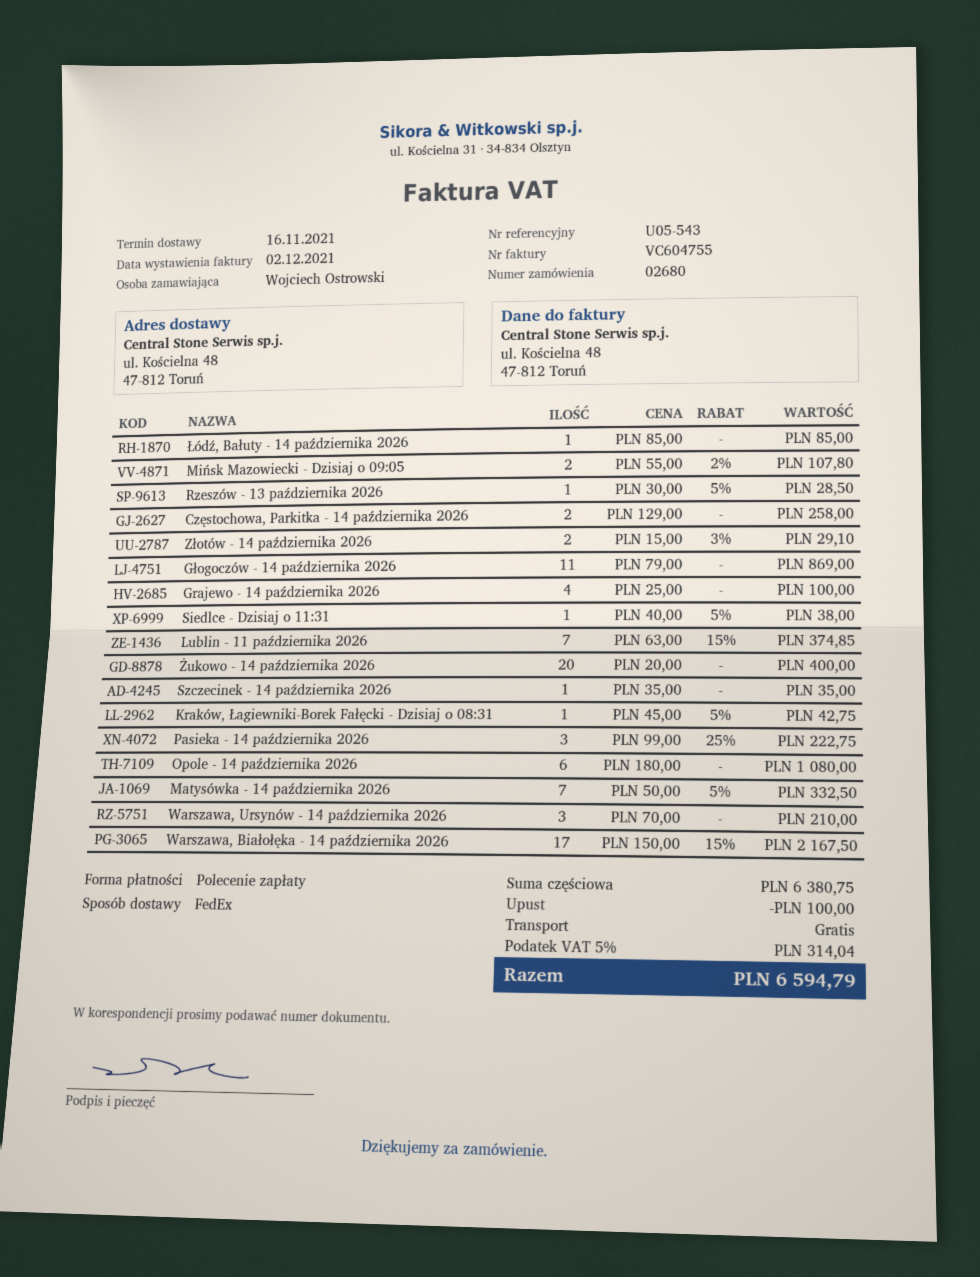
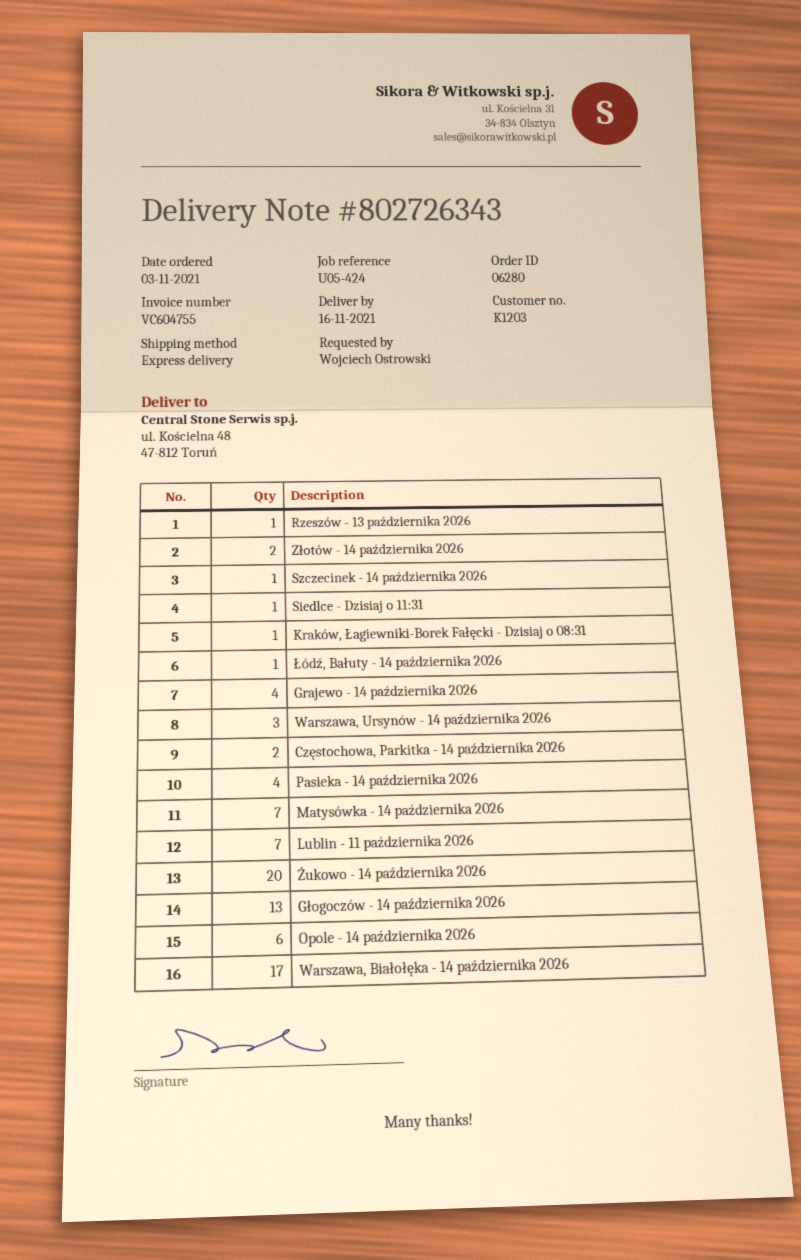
order number: 02680 -> 06280
reference: U05-543 -> U05-424
shipping method: FedEx -> express
Mińsk Mazowiecki - Dzisiaj o 09:05: 2 -> none
Głogoczów - 14 października 2026: 11 -> 13
Pasieka - 14 października 2026: 3 -> 4

